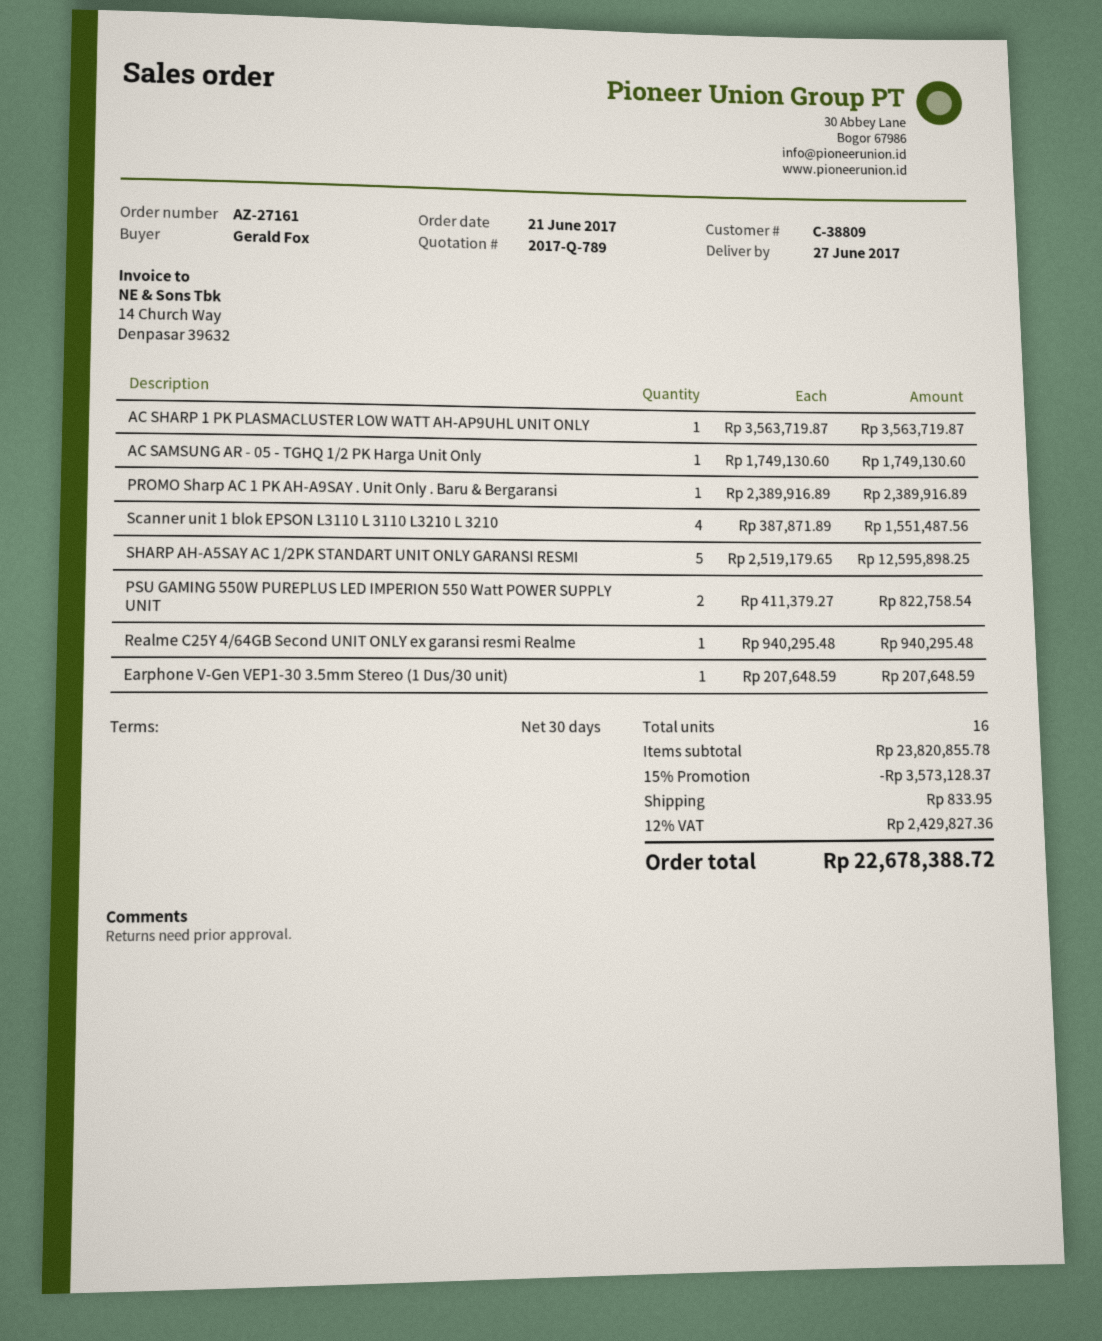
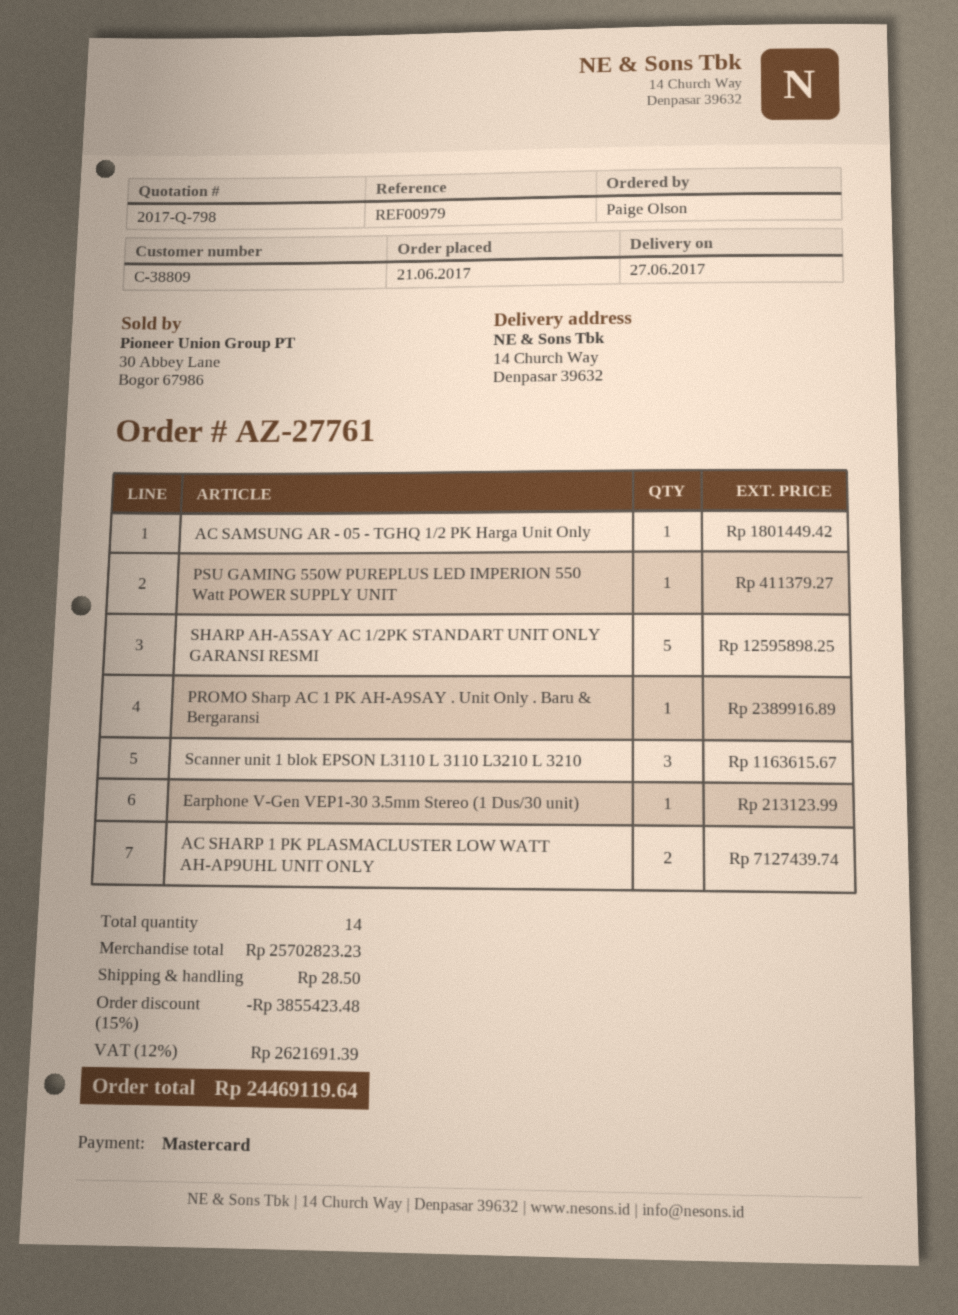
quote number: 2017-Q-789 -> 2017-Q-798
order number: AZ-27161 -> AZ-27761
ordered by: Gerald Fox -> Paige Olson
AC SHARP 1 PK PLASMACLUSTER LOW WATT AH-AP9UHL UNIT ONLY: 1 for 3563719.87 -> 2 for 7127439.74
AC SAMSUNG AR - 05 - TGHQ 1/2 PK Harga Unit Only: 1 for 1749130.60 -> 1 for 1801449.42
Scanner unit 1 blok EPSON L3110 L 3110 L3210 L 3210: 4 for 1551487.56 -> 3 for 1163615.67
PSU GAMING 550W PUREPLUS LED IMPERION 550 Watt POWER SUPPLY UNIT: 2 for 822758.54 -> 1 for 411379.27
Realme C25Y 4/64GB Second UNIT ONLY ex garansi resmi Realme: 1 for 940295.48 -> none
Earphone V-Gen VEP1-30 3.5mm Stereo (1 Dus/30 unit): 1 for 207648.59 -> 1 for 213123.99
total quantity: 16 -> 14
subtotal: 23820855.78 -> 25702823.23
discount: 15% = 3573128.37 -> 15% = 3855423.48
shipping: 833.95 -> 28.50
tax: 12% = 2429827.36 -> 12% = 2621691.39
total: 22678388.72 -> 24469119.64

